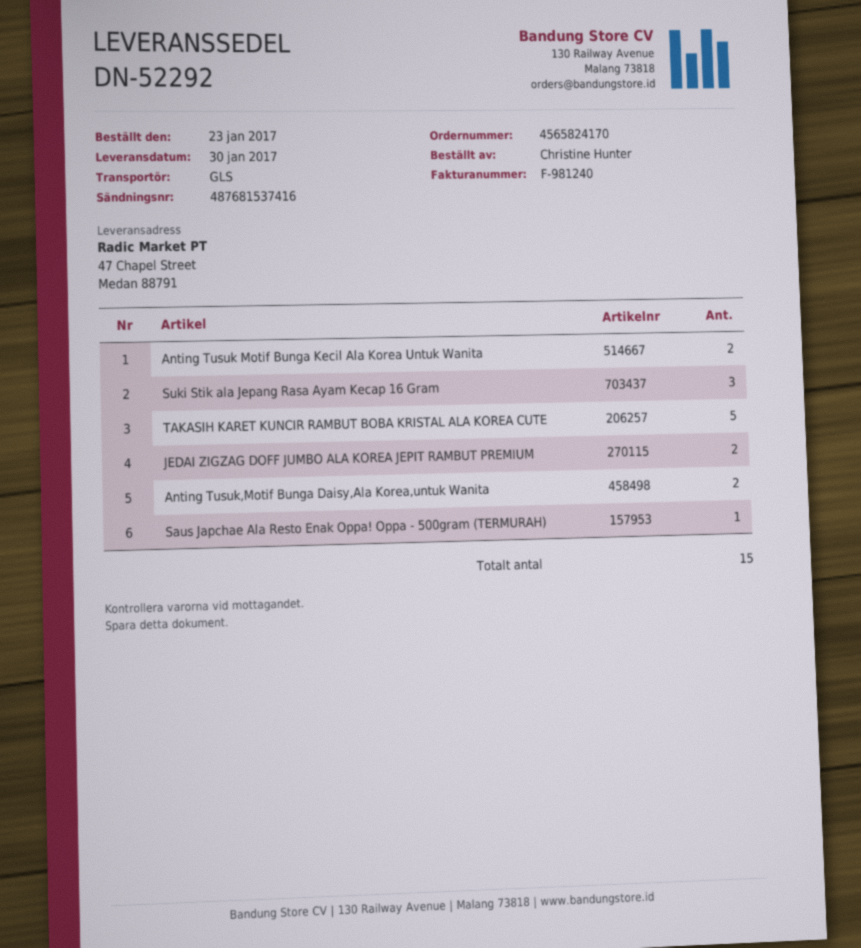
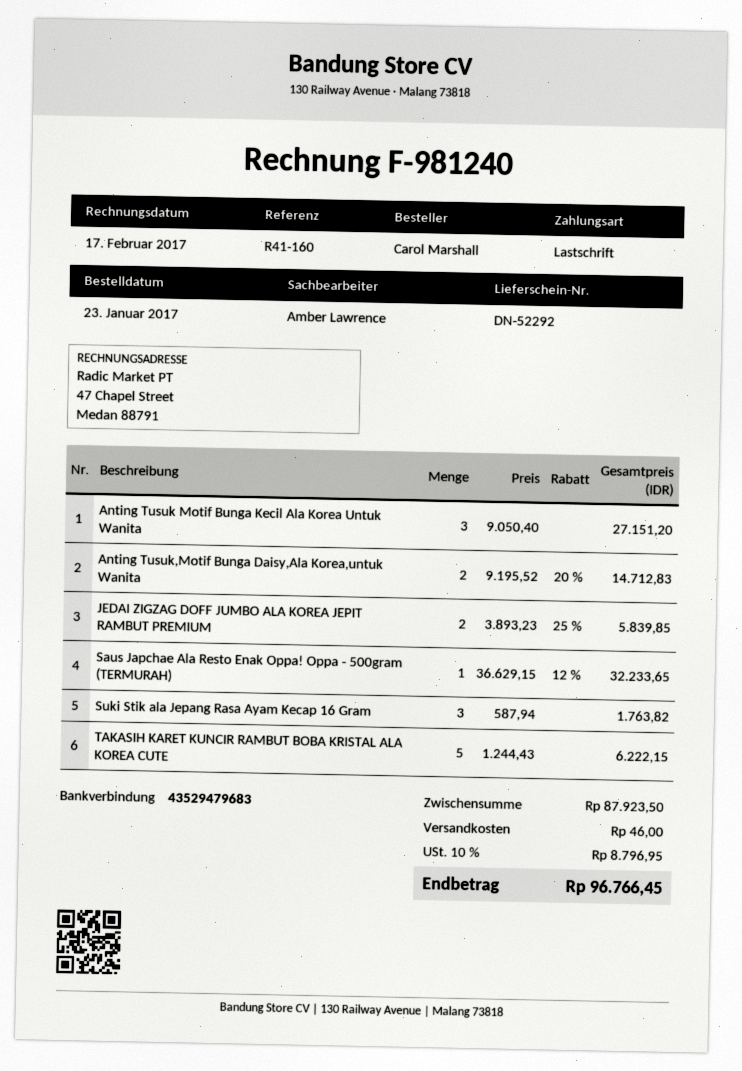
ordered by: Christine Hunter -> Carol Marshall
Anting Tusuk Motif Bunga Kecil Ala Korea Untuk Wanita: 2 -> 3

